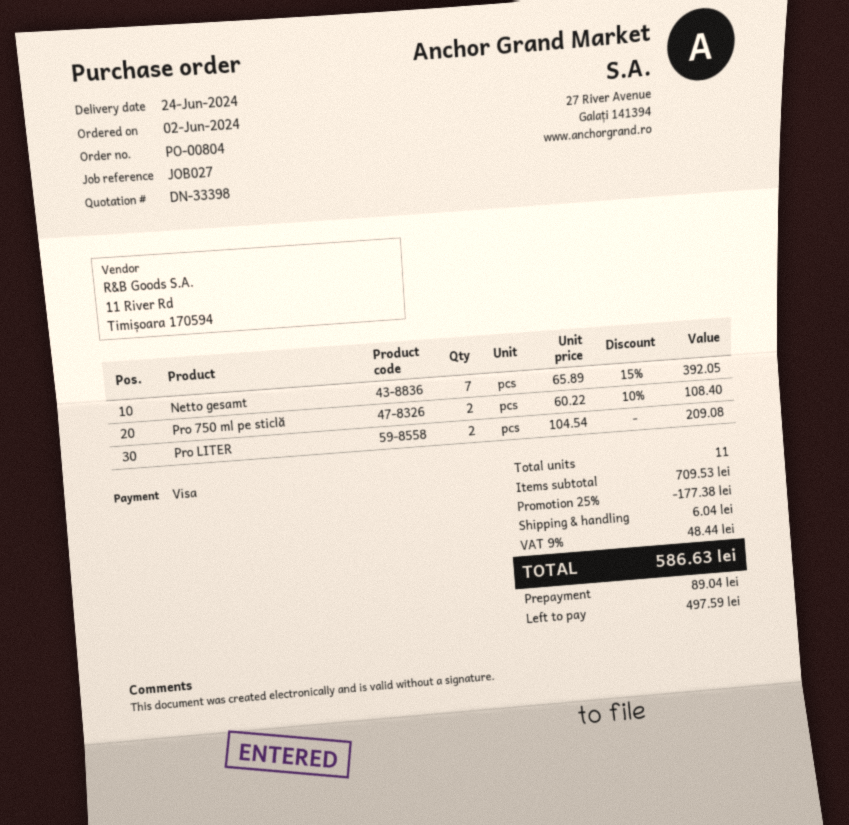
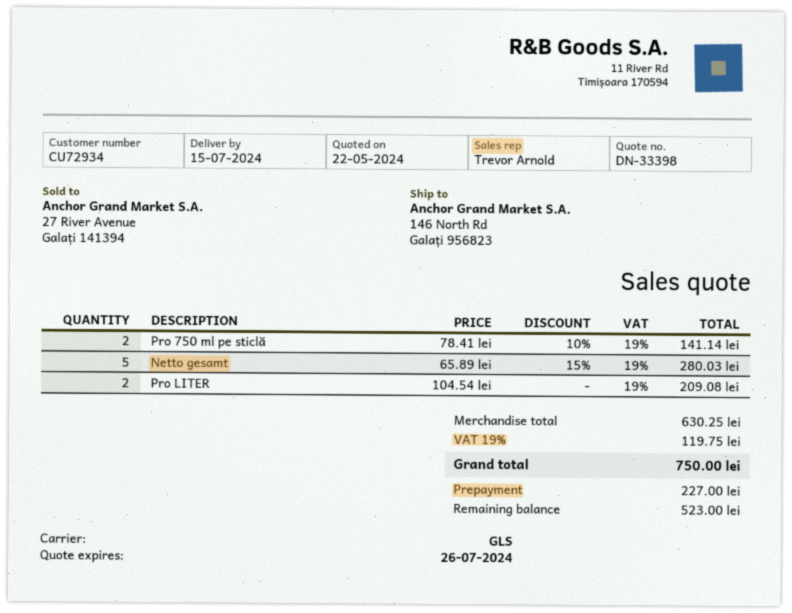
delivery date: 2024-06-24 -> 2024-07-15
Netto gesamt: 7 x 65.89 - 15% = 392.05 -> 5 x 65.89 - 15% = 280.03
Pro 750 ml pe sticlă: 2 x 60.22 - 10% = 108.40 -> 2 x 78.41 - 10% = 141.14
subtotal: 709.53 -> 630.25
discount: 25% = 177.38 -> none
shipping: 6.04 -> none
tax: 9% = 48.44 -> 19% = 119.75
total: 586.63 -> 750.00
deposit: 89.04 -> 227.00
balance: 497.59 -> 523.00

